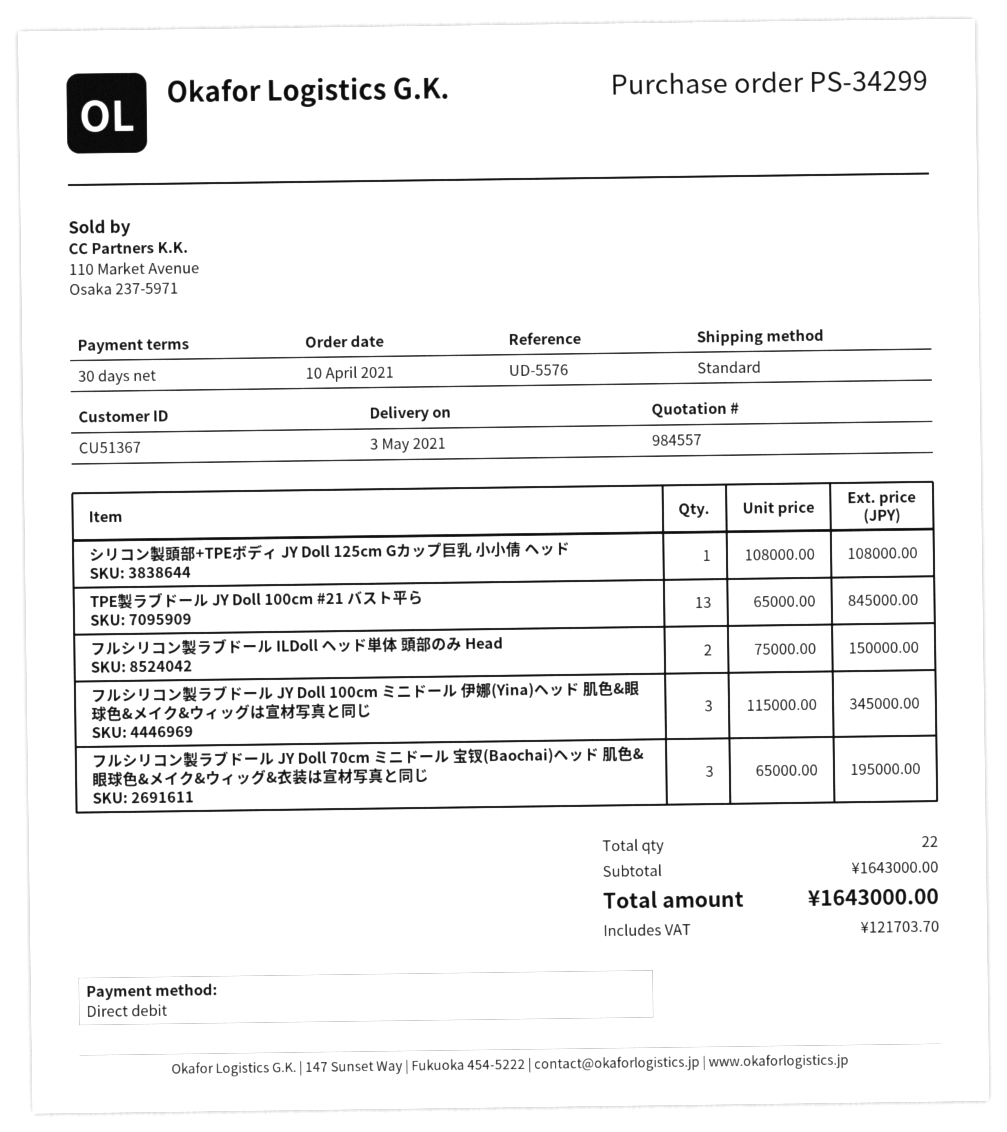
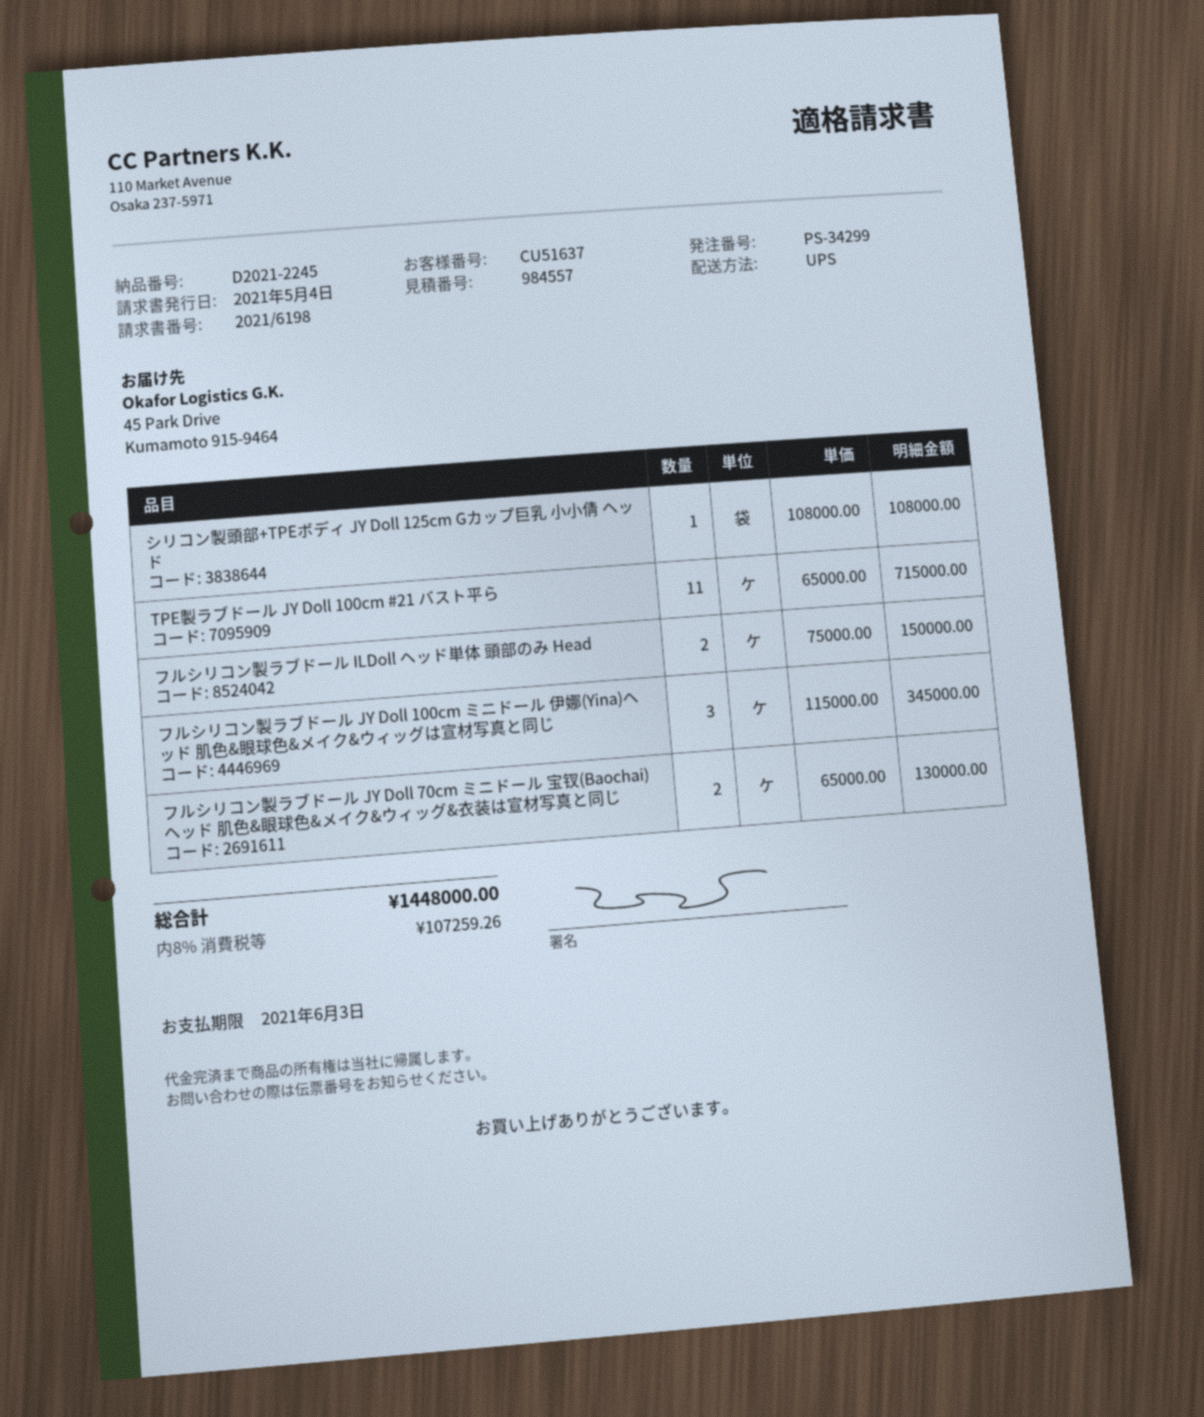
customer number: CU51367 -> CU51637
shipping method: standard -> UPS
TPE製ラブドール JY Doll 100cm #21 バスト平ら: 13 x 65000.00 = 845000.00 -> 11 x 65000.00 = 715000.00
フルシリコン製ラブドール JY Doll 70cm ミニドール 宝钗(Baochai)ヘッド 肌色&眼球色&メイク&ウィッグ&衣装は宣材写真と同じ: 3 x 65000.00 = 195000.00 -> 2 x 65000.00 = 130000.00
tax: 121703.70 -> 107259.26
total: 1643000.00 -> 1448000.00

